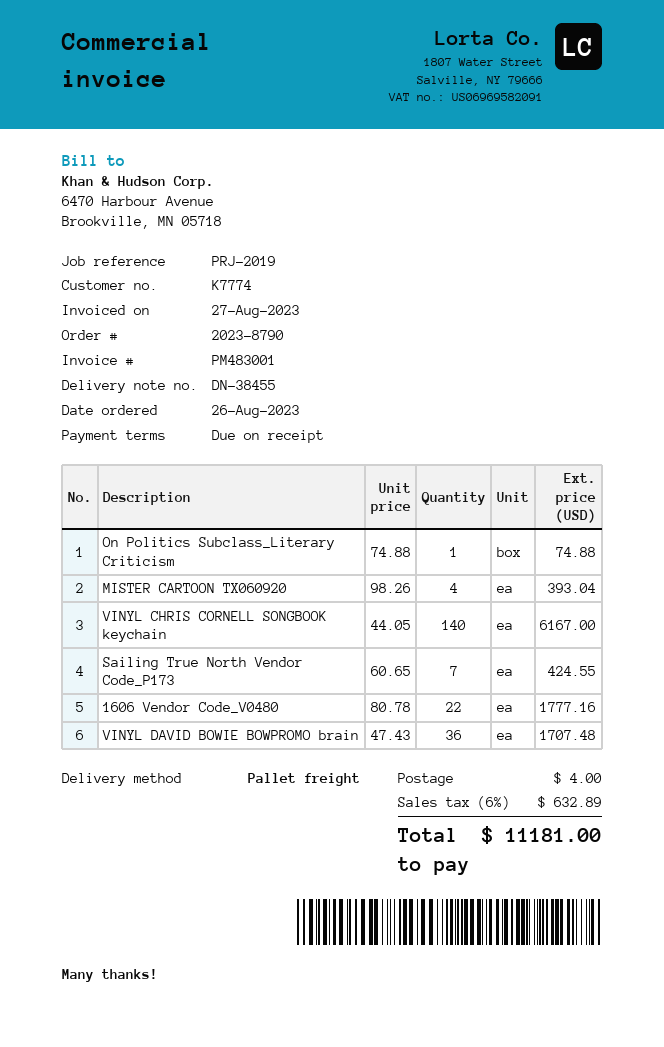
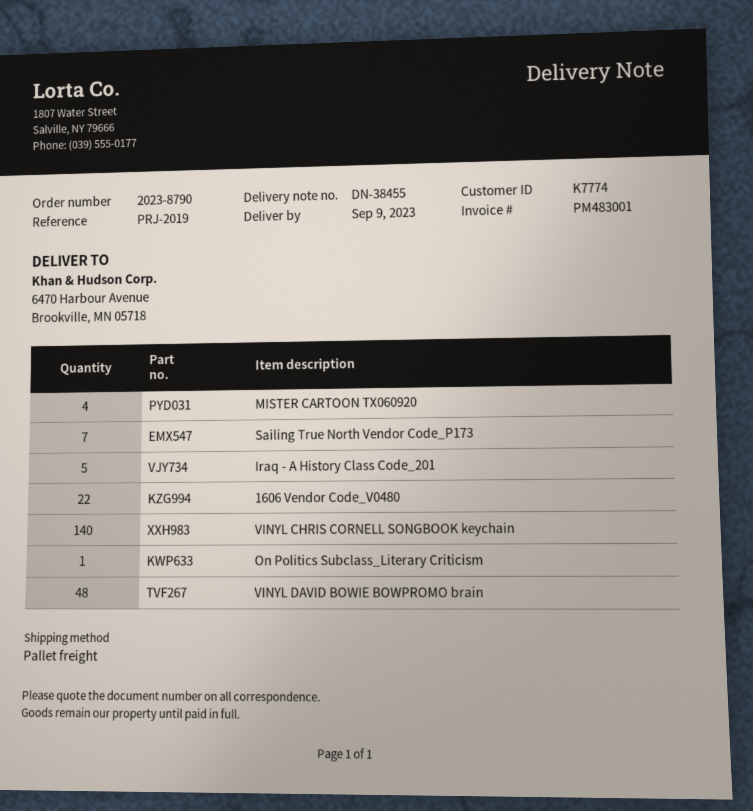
VINYL DAVID BOWIE BOWPROMO brain: 36 -> 48
Iraq - A History Class Code_201: none -> 5

